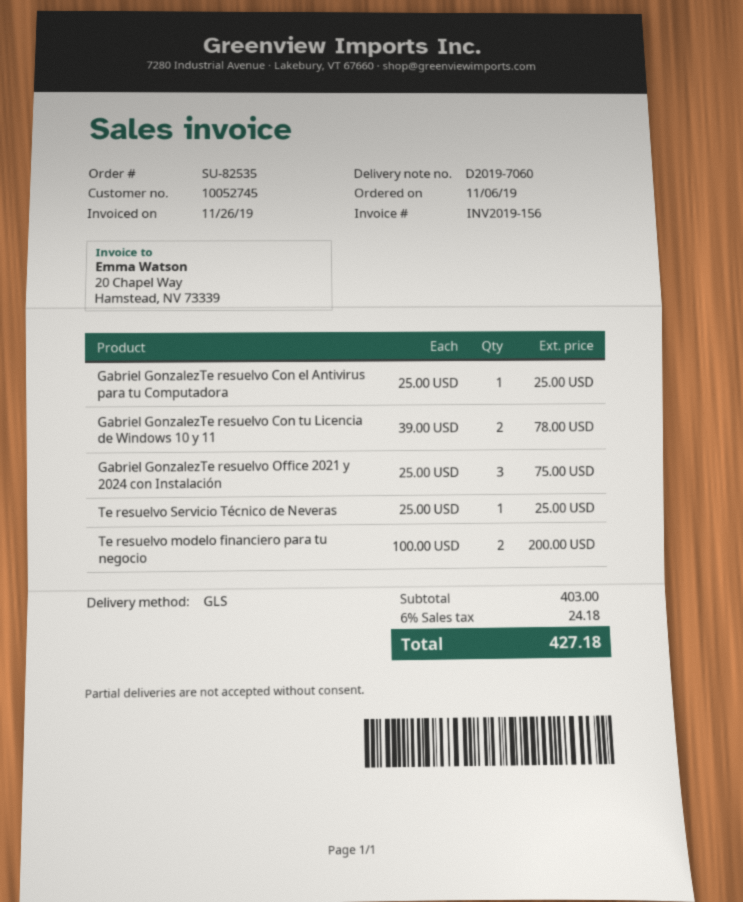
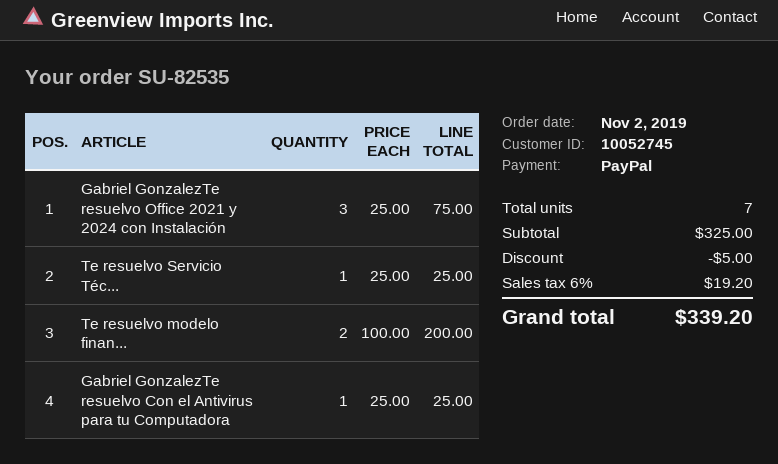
order date: 2019-11-06 -> 2019-11-02
Gabriel GonzalezTe resuelvo Con tu Licencia de Windows 10 y 11: 2 x 39.00 = 78.00 -> none
subtotal: 403.00 -> 325.00
discount: none -> 5.00
tax: 6% = 24.18 -> 6% = 19.20
total: 427.18 -> 339.20

